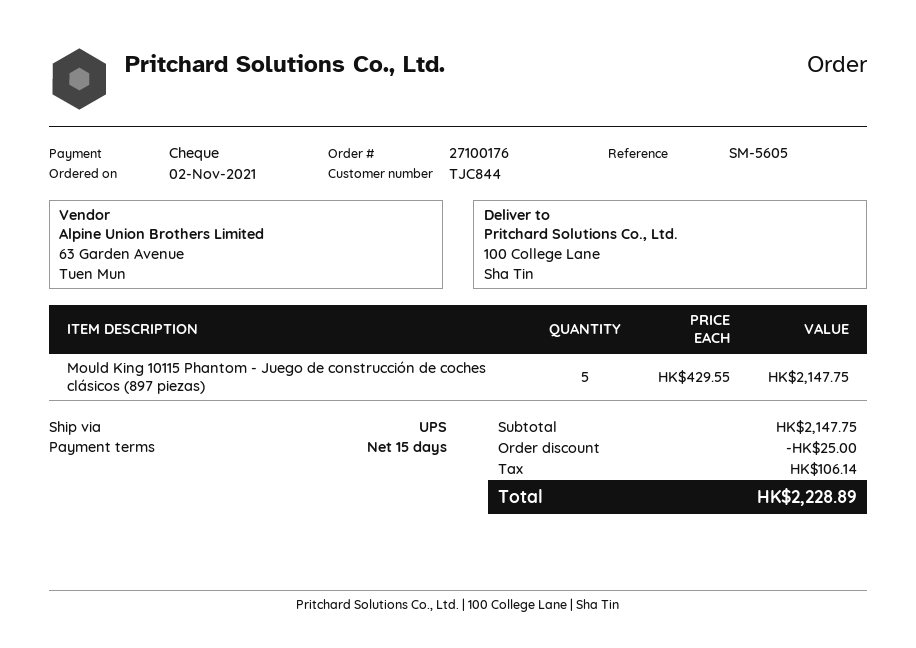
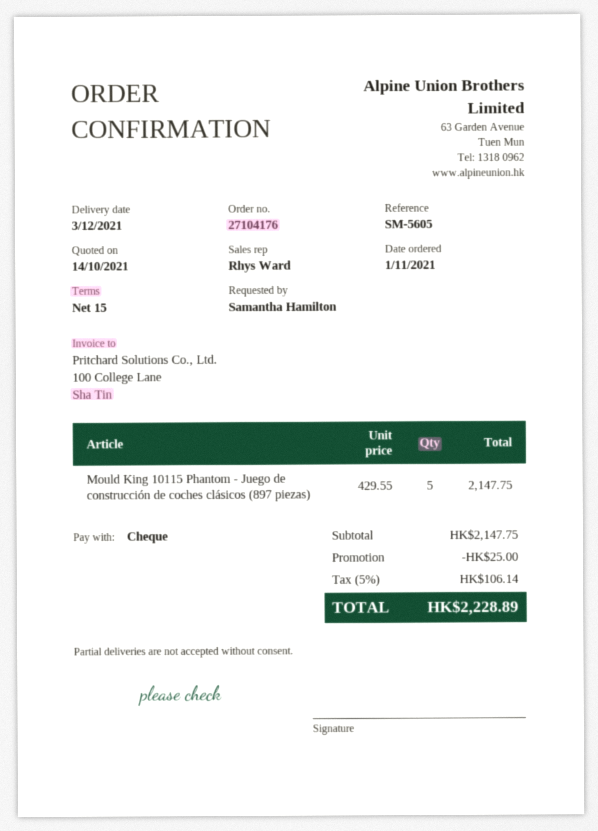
order number: 27100176 -> 27104176
order date: 2021-11-02 -> 2021-11-01

